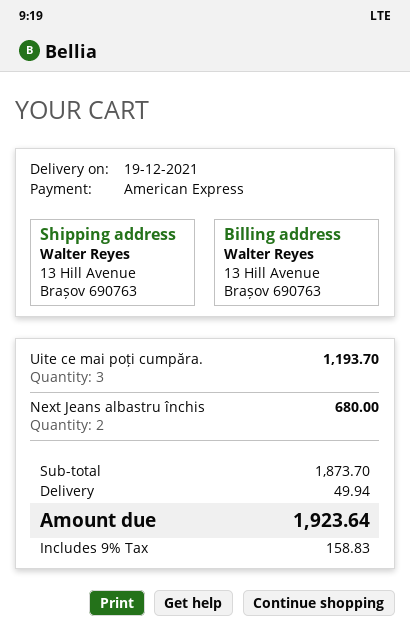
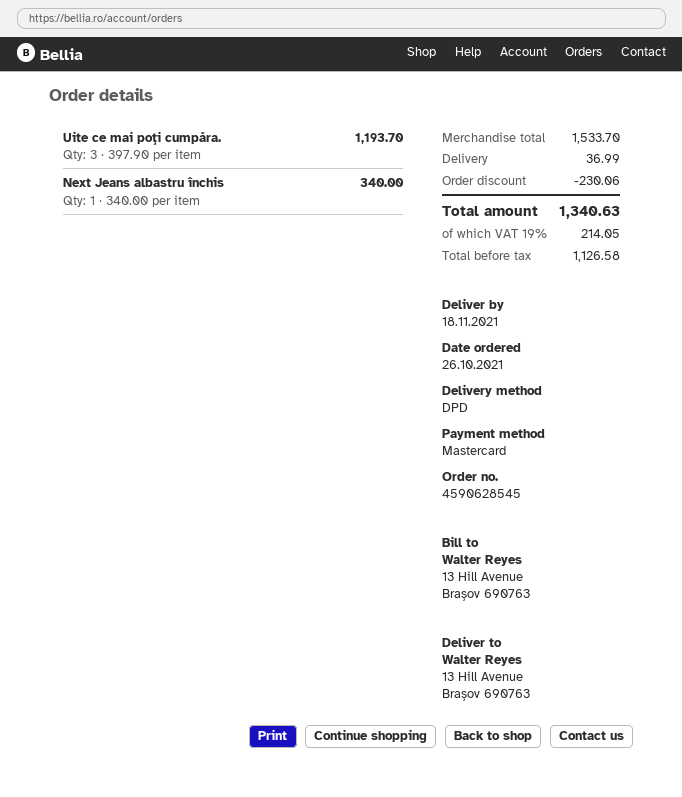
delivery date: 2021-12-19 -> 2021-11-18
payment method: American Express -> Mastercard
Next Jeans albastru închis: 2 for 680.00 -> 1 for 340.00
subtotal: 1873.70 -> 1533.70
discount: none -> 230.06
shipping: 49.94 -> 36.99
tax: 9% = 158.83 -> 19% = 214.05
total: 1923.64 -> 1340.63

